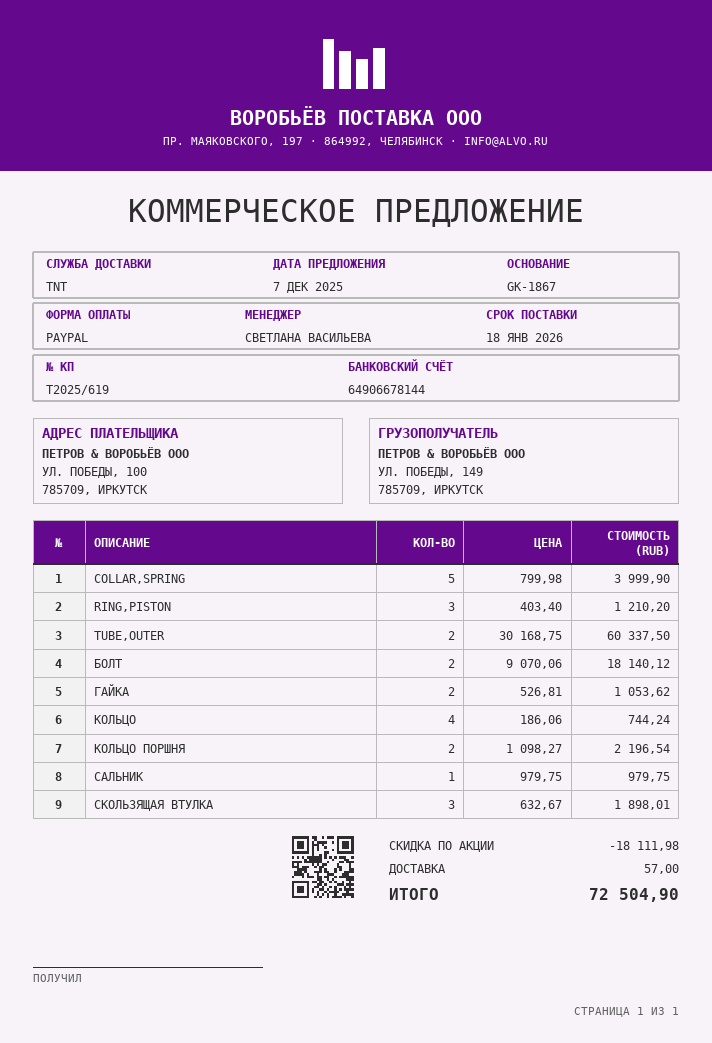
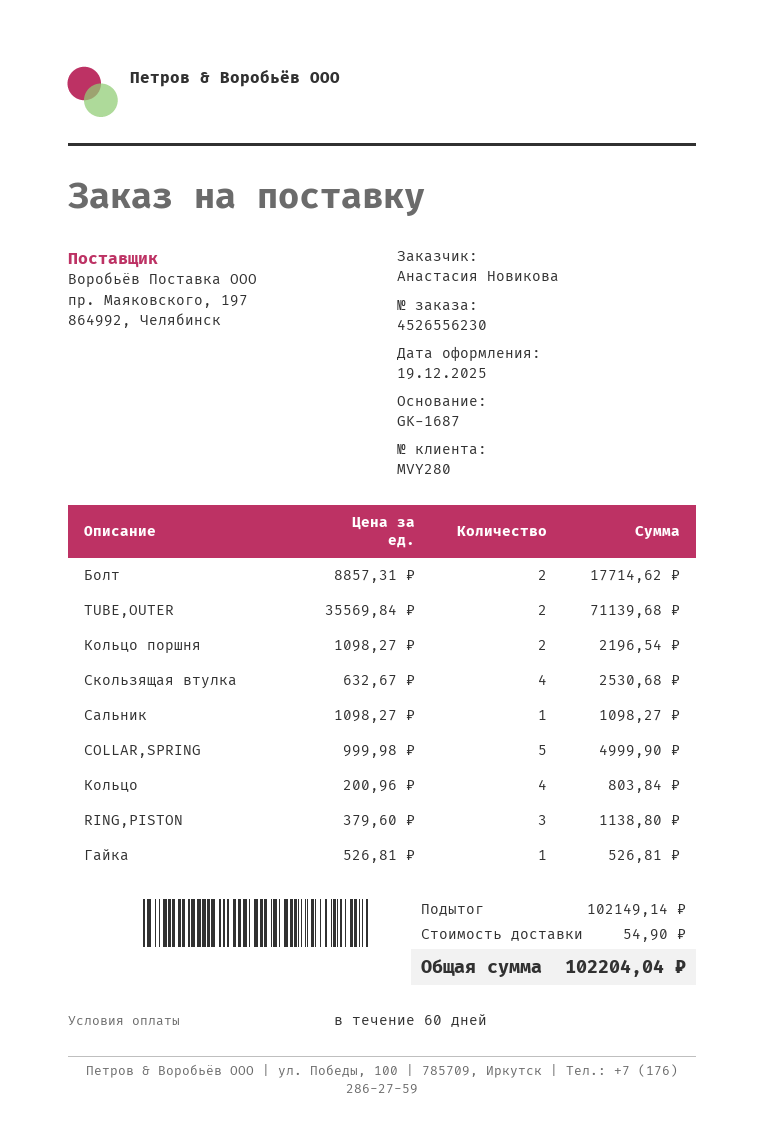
reference: GK-1867 -> GK-1687
COLLAR,SPRING: 5 x 799.98 = 3999.90 -> 5 x 999.98 = 4999.90
RING,PISTON: 3 x 403.40 = 1210.20 -> 3 x 379.60 = 1138.80
TUBE,OUTER: 2 x 30168.75 = 60337.50 -> 2 x 35569.84 = 71139.68
БОЛТ: 2 x 9070.06 = 18140.12 -> 2 x 8857.31 = 17714.62
ГАЙКА: 2 x 526.81 = 1053.62 -> 1 x 526.81 = 526.81
КОЛЬЦО: 4 x 186.06 = 744.24 -> 4 x 200.96 = 803.84
САЛЬНИК: 1 x 979.75 = 979.75 -> 1 x 1098.27 = 1098.27
СКОЛЬЗЯЩАЯ ВТУЛКА: 3 x 632.67 = 1898.01 -> 4 x 632.67 = 2530.68
discount: 18111.98 -> none
shipping: 57.00 -> 54.90
total: 72504.90 -> 102204.04

